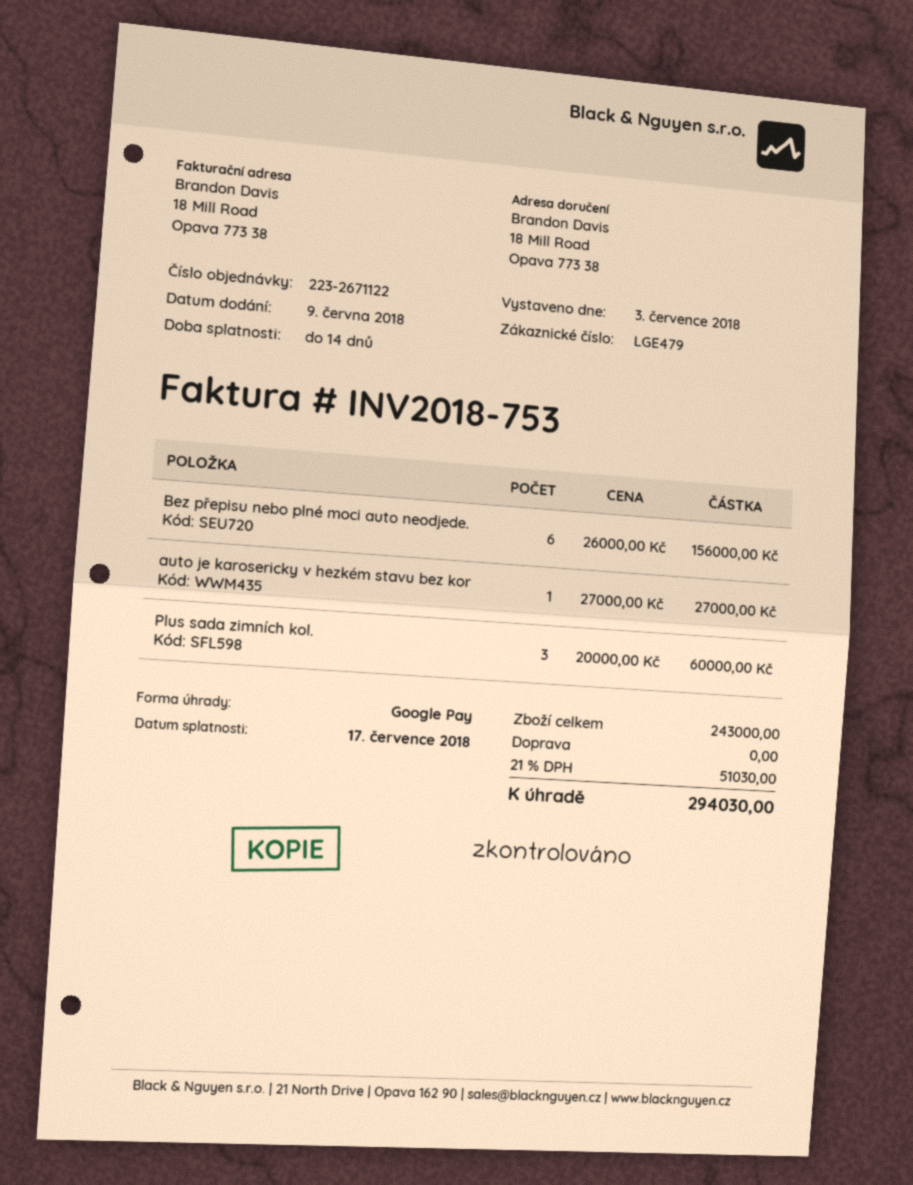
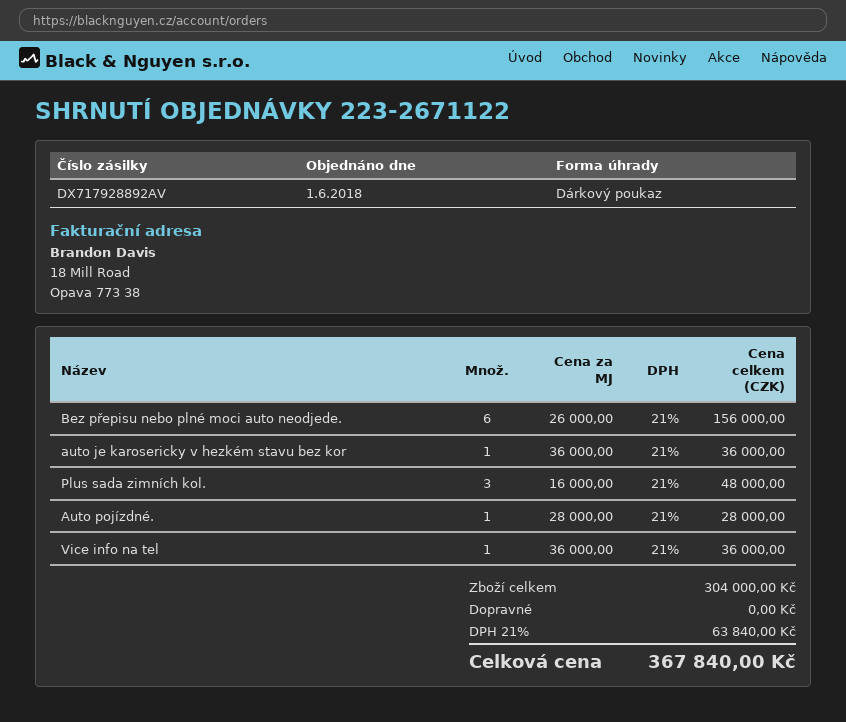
payment method: Google Pay -> gift card
auto je karosericky v hezkém stavu bez kor: 1 x 27000.00 = 27000.00 -> 1 x 36000.00 = 36000.00
Plus sada zimních kol.: 3 x 20000.00 = 60000.00 -> 3 x 16000.00 = 48000.00
Auto pojízdné.: none -> 1 x 28000.00 = 28000.00
Vice info na tel: none -> 1 x 36000.00 = 36000.00
subtotal: 243000.00 -> 304000.00
tax: 21% = 51030.00 -> 21% = 63840.00
total: 294030.00 -> 367840.00

